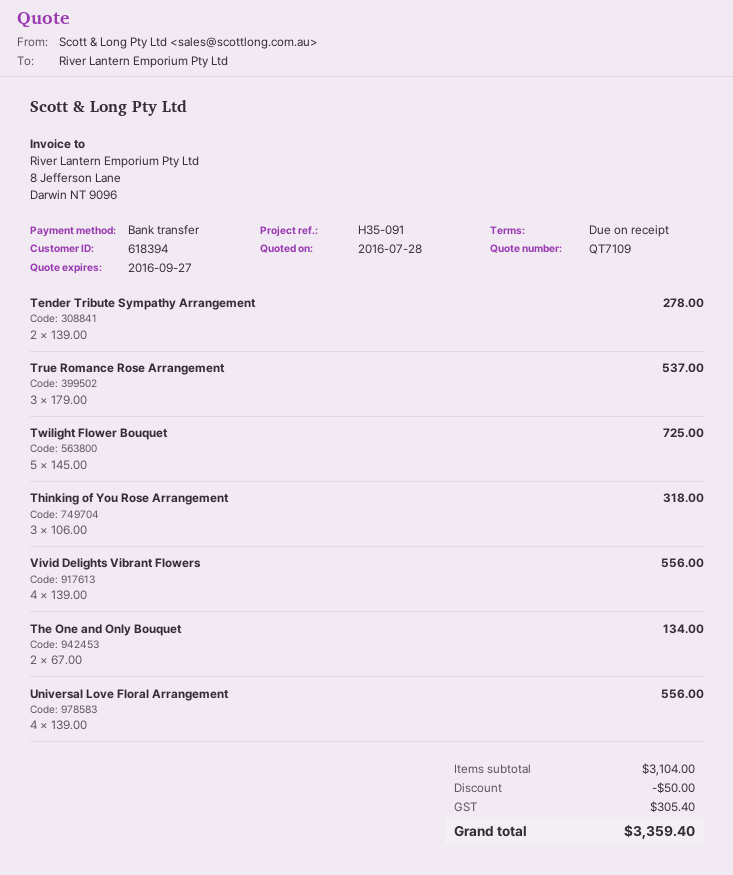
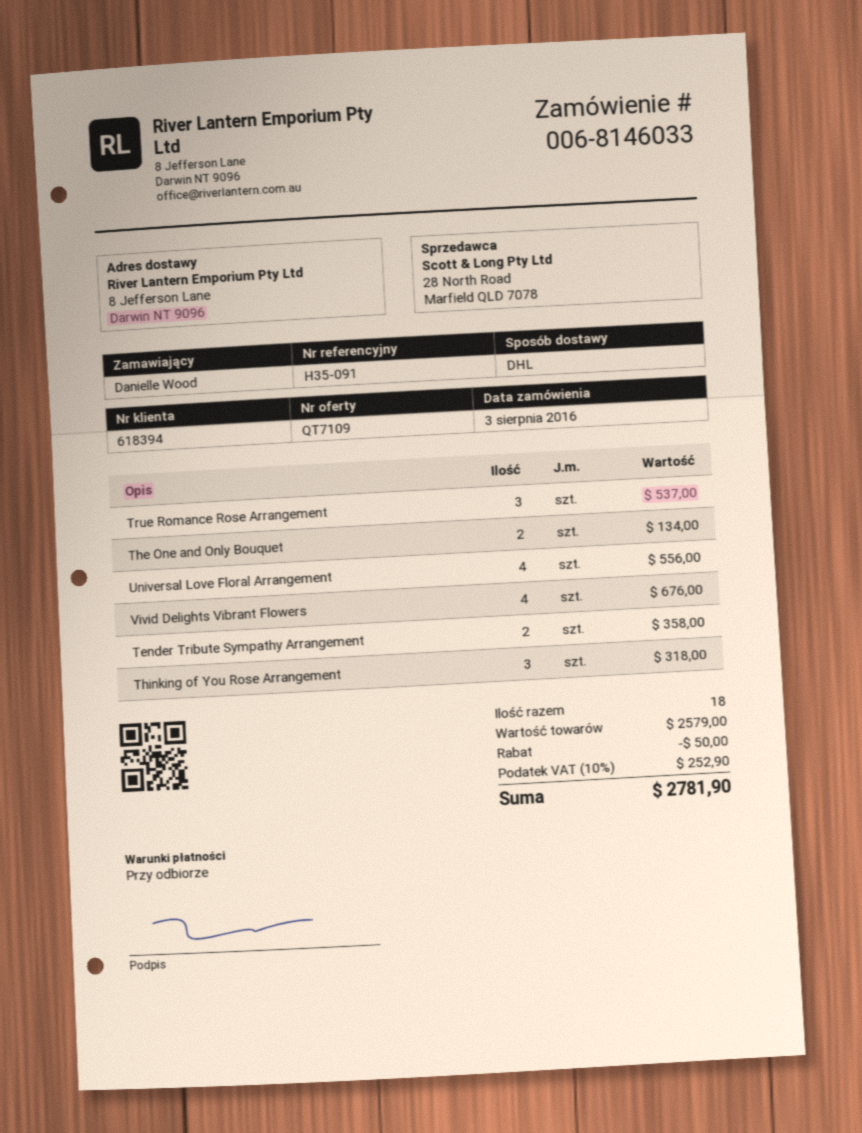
Tender Tribute Sympathy Arrangement: 2 for 278.00 -> 2 for 358.00
Twilight Flower Bouquet: 5 for 725.00 -> none
Vivid Delights Vibrant Flowers: 4 for 556.00 -> 4 for 676.00
subtotal: 3104.00 -> 2579.00
tax: 305.40 -> 252.90
total: 3359.40 -> 2781.90

